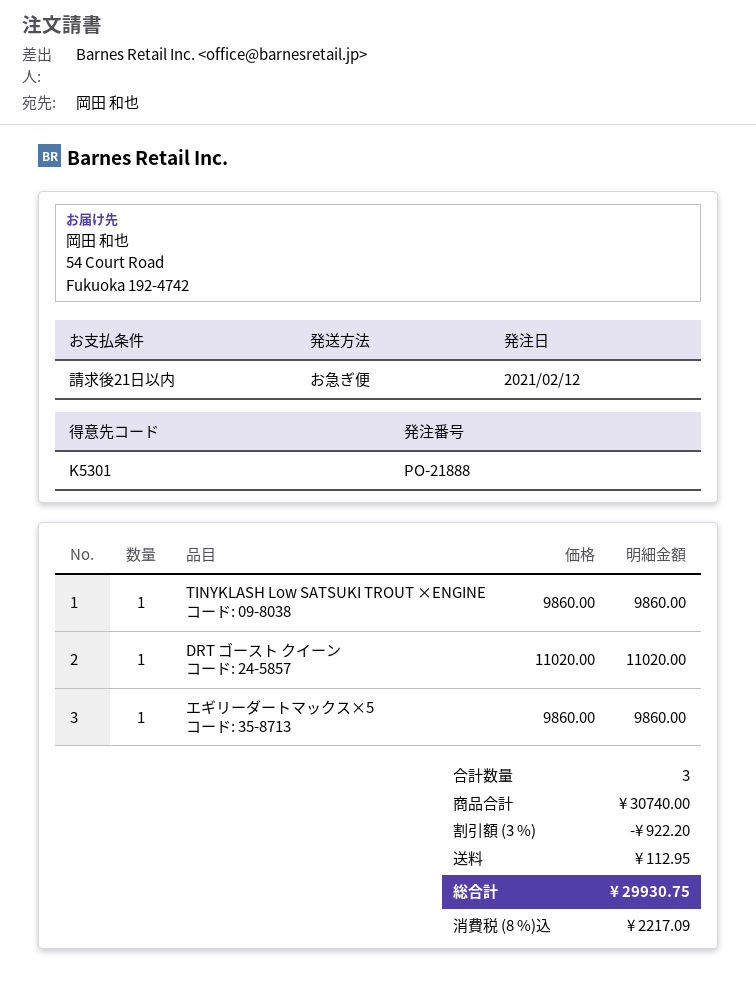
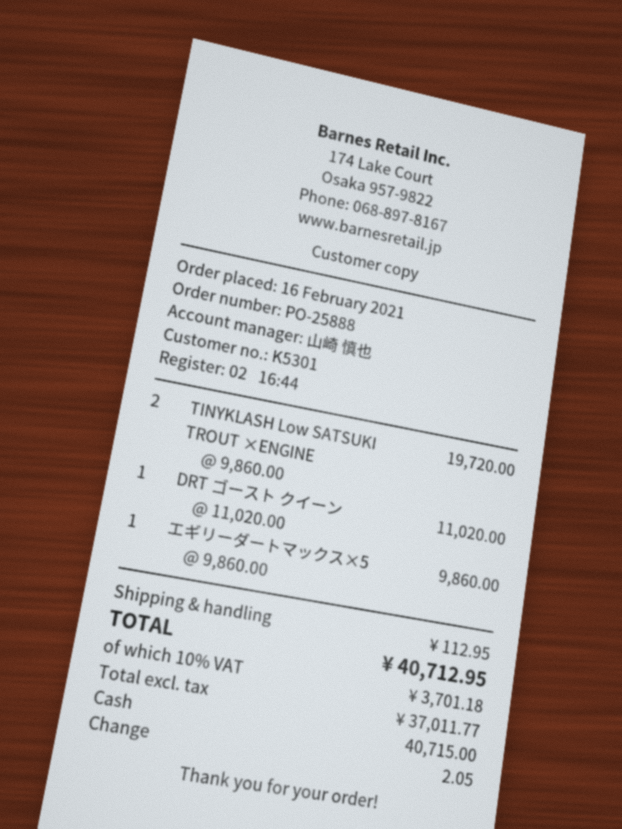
order number: PO-21888 -> PO-25888
order date: 2021-02-12 -> 2021-02-16
TINYKLASH Low SATSUKI TROUT ×ENGINE: 1 x 9860.00 = 9860.00 -> 2 x 9860.00 = 19720.00
discount: 3% = 922.20 -> none
tax: 8% = 2217.09 -> 10% = 3701.18
total: 29930.75 -> 40712.95

